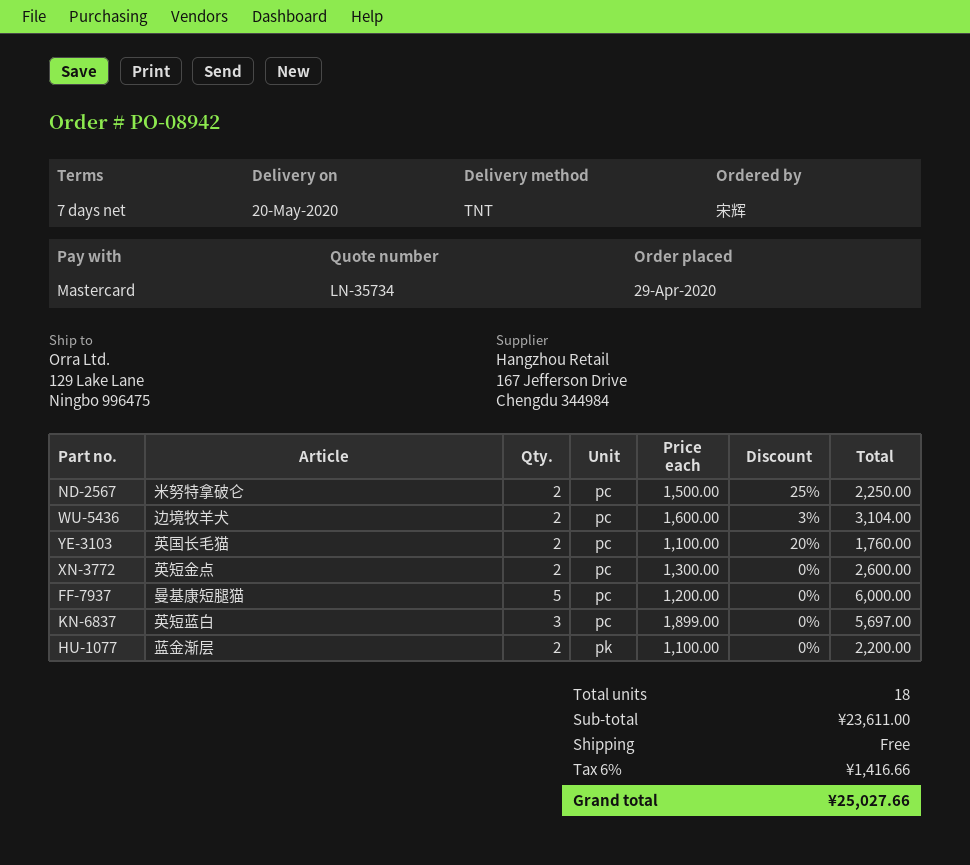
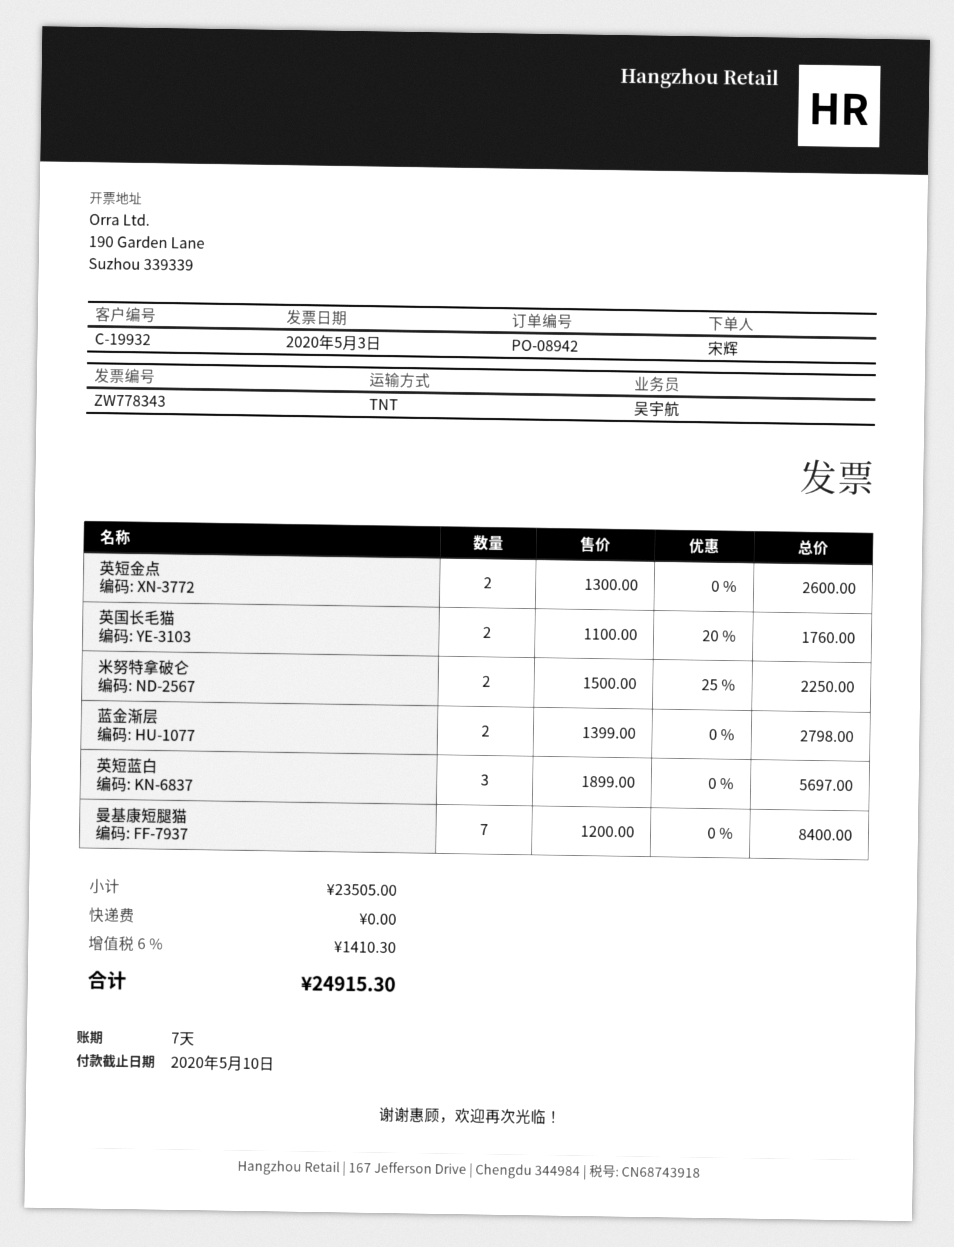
边境牧羊犬: 2 x 1600.00 - 3% = 3104.00 -> none
曼基康短腿猫: 5 x 1200.00 = 6000.00 -> 7 x 1200.00 = 8400.00
蓝金渐层: 2 x 1100.00 = 2200.00 -> 2 x 1399.00 = 2798.00
subtotal: 23611.00 -> 23505.00
tax: 6% = 1416.66 -> 6% = 1410.30
total: 25027.66 -> 24915.30

